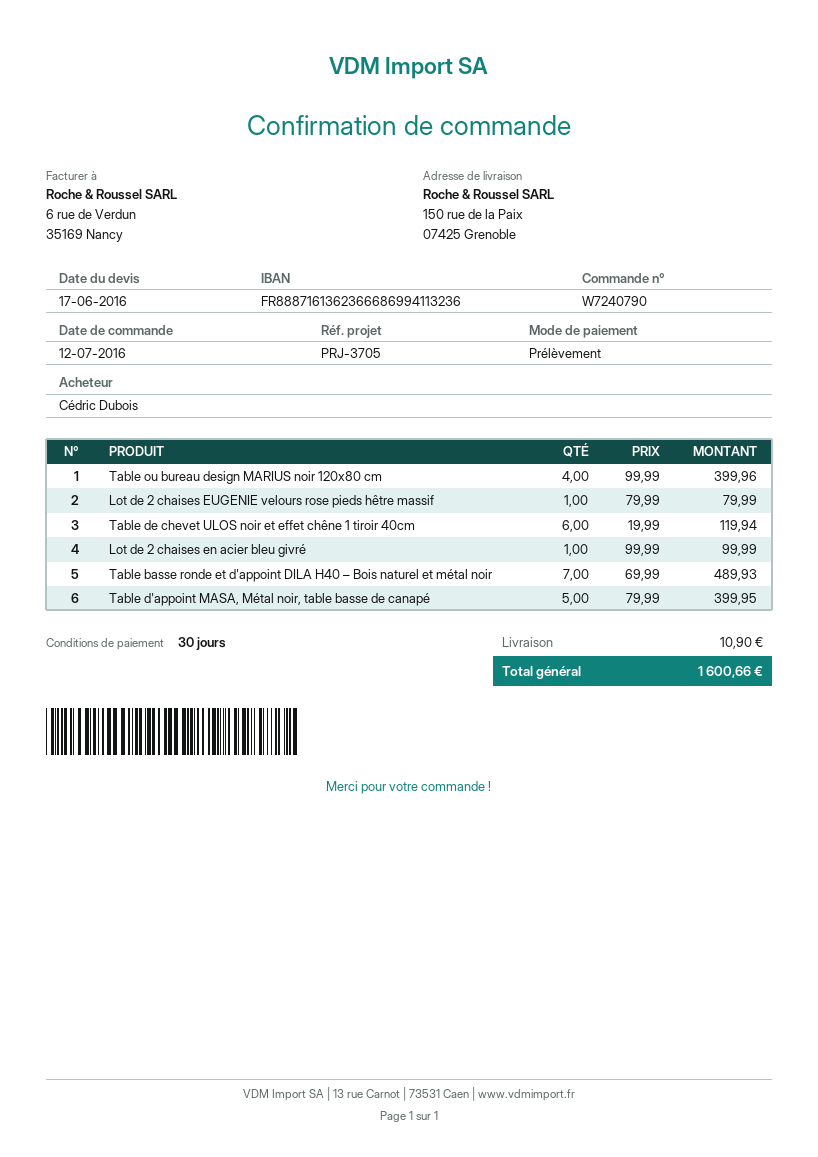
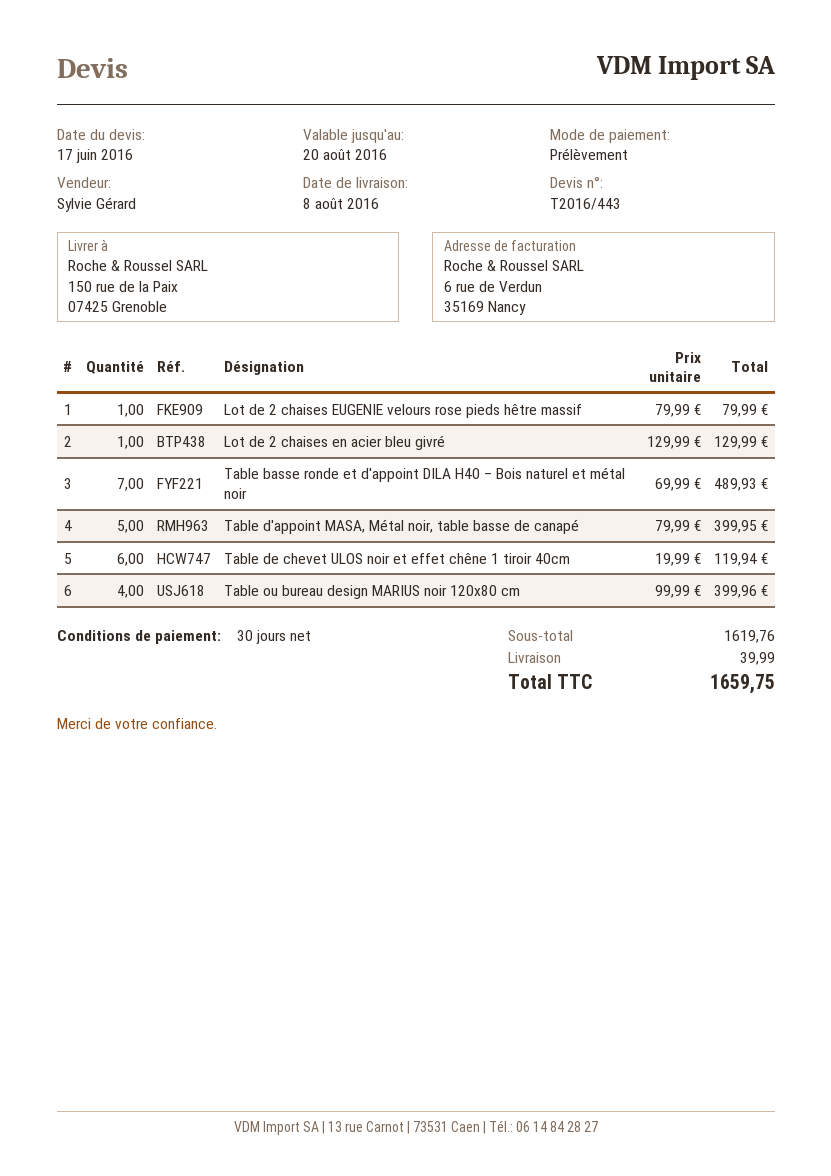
Lot de 2 chaises en acier bleu givré: 1 x 99.99 = 99.99 -> 1 x 129.99 = 129.99
shipping: 10.90 -> 39.99
total: 1600.66 -> 1659.75

